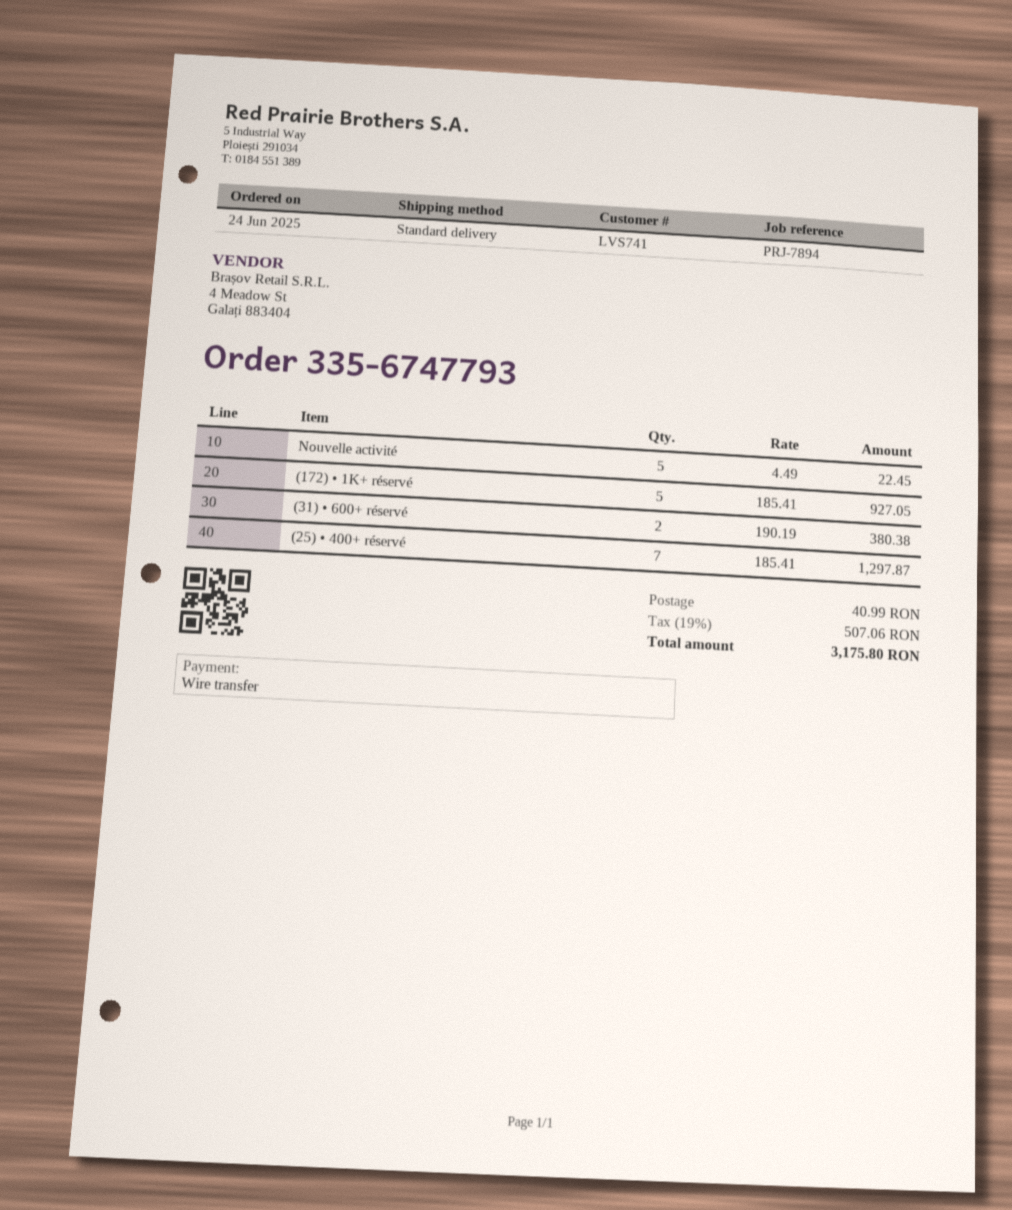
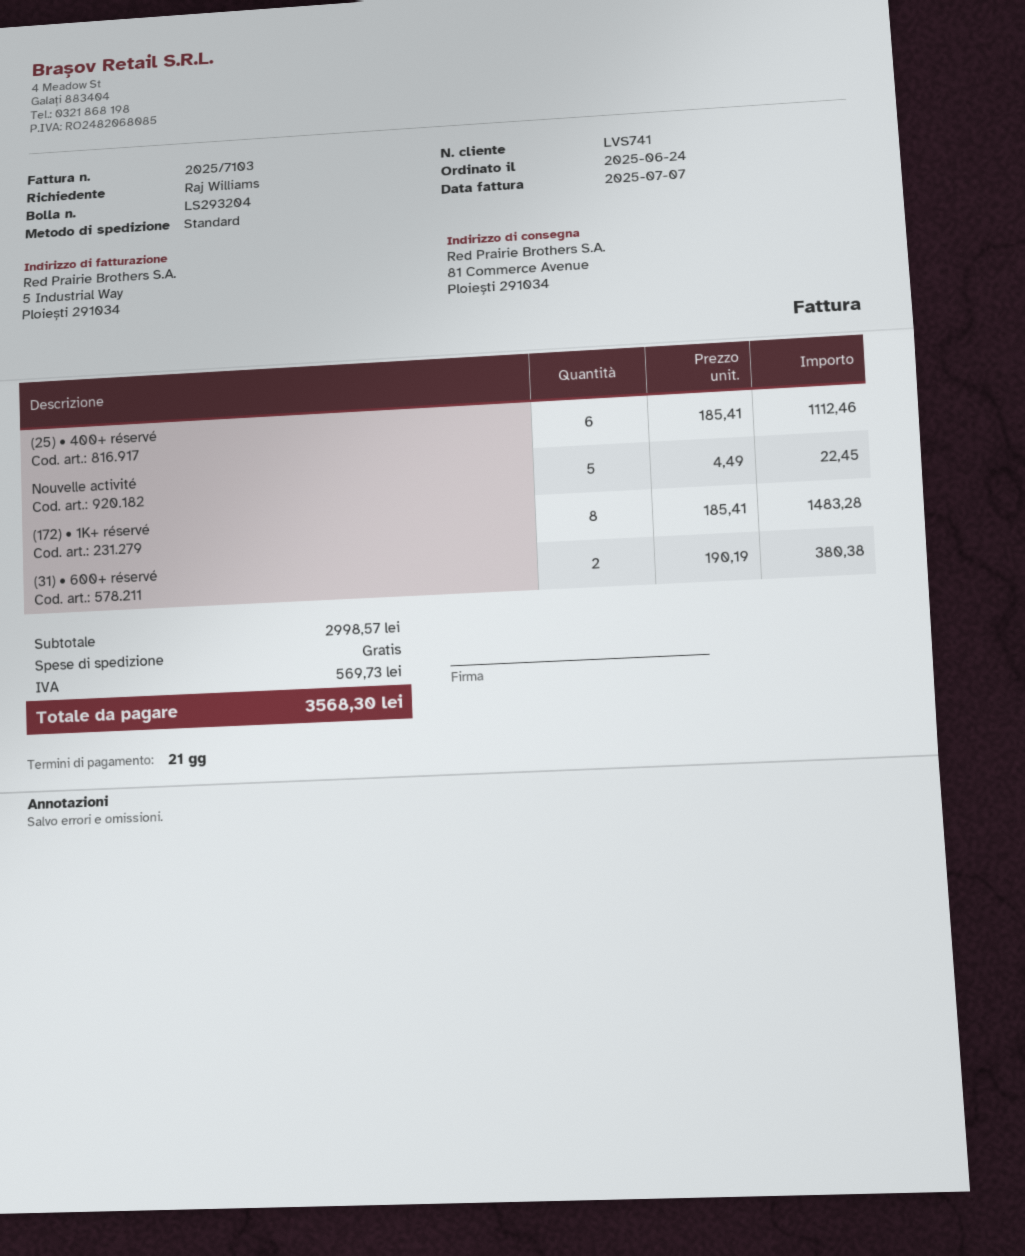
(172) • 1K+ réservé: 5 x 185.41 = 927.05 -> 8 x 185.41 = 1483.28
(25) • 400+ réservé: 7 x 185.41 = 1297.87 -> 6 x 185.41 = 1112.46
shipping: 40.99 -> 0.00
tax: 507.06 -> 569.73
total: 3175.80 -> 3568.30

